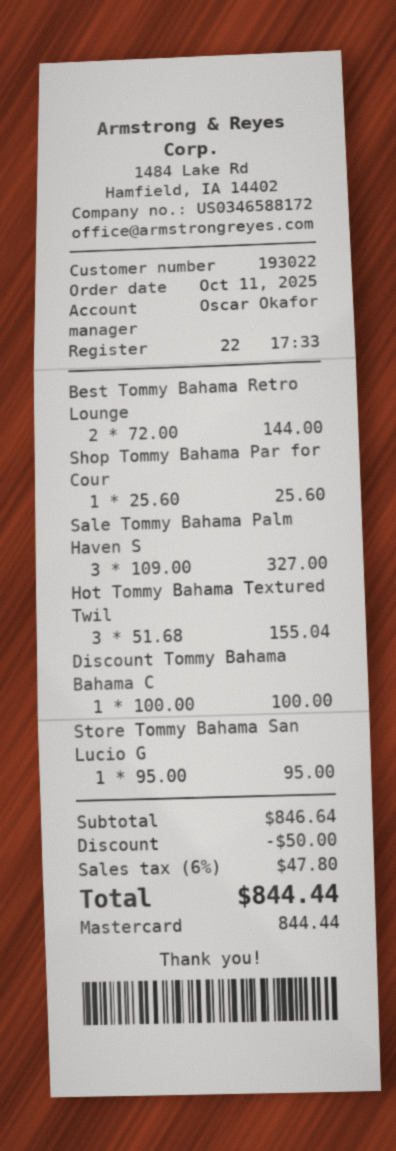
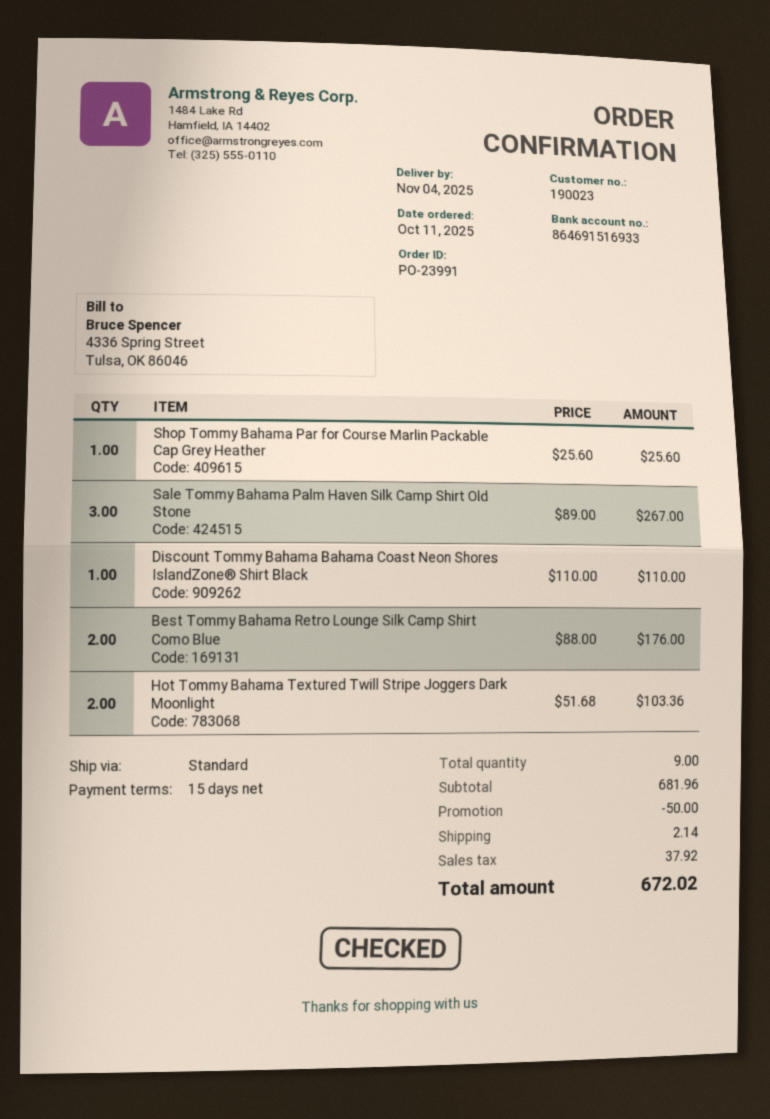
customer number: 193022 -> 190023
Best Tommy Bahama Retro Lounge: 2 x 72.00 = 144.00 -> 2 x 88.00 = 176.00
Sale Tommy Bahama Palm Haven S: 3 x 109.00 = 327.00 -> 3 x 89.00 = 267.00
Hot Tommy Bahama Textured Twil: 3 x 51.68 = 155.04 -> 2 x 51.68 = 103.36
Discount Tommy Bahama Bahama C: 1 x 100.00 = 100.00 -> 1 x 110.00 = 110.00
Store Tommy Bahama San Lucio G: 1 x 95.00 = 95.00 -> none
subtotal: 846.64 -> 681.96
shipping: none -> 2.14
tax: 47.80 -> 37.92
total: 844.44 -> 672.02

